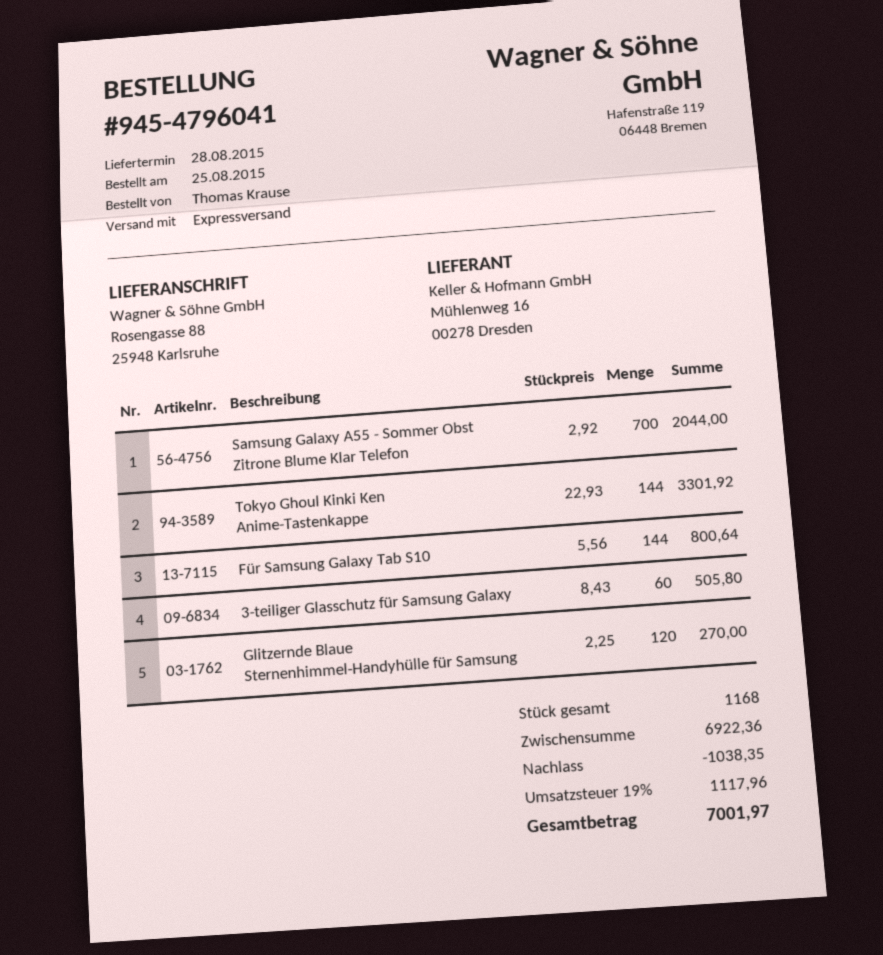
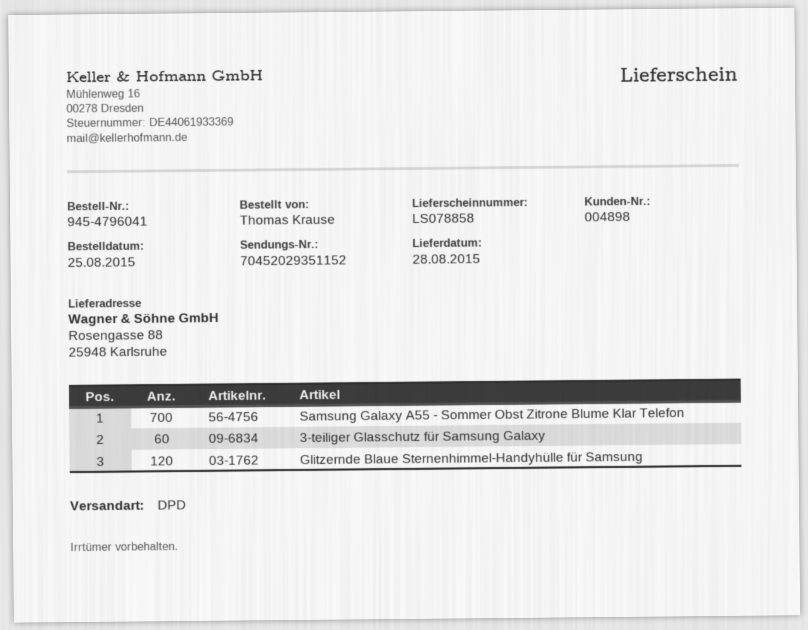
shipping method: express -> DPD
Tokyo Ghoul Kinki Ken Anime-Tastenkappe: 144 -> none
Für Samsung Galaxy Tab S10: 144 -> none

